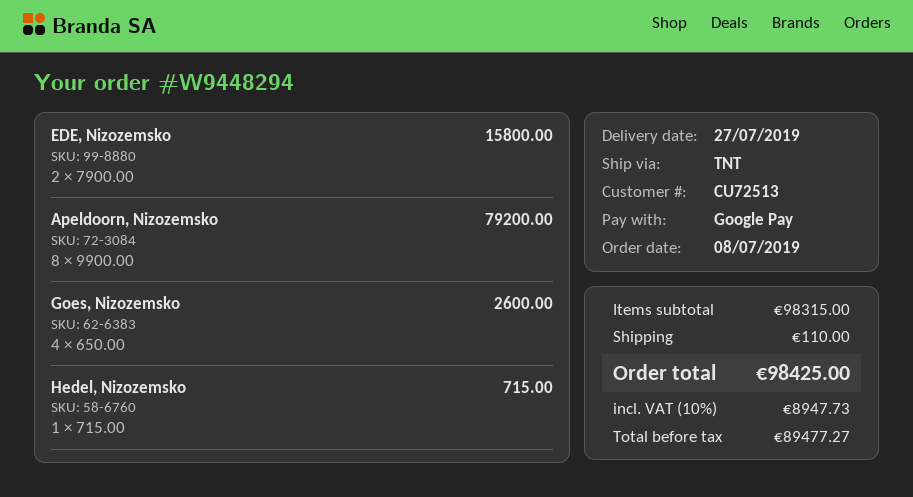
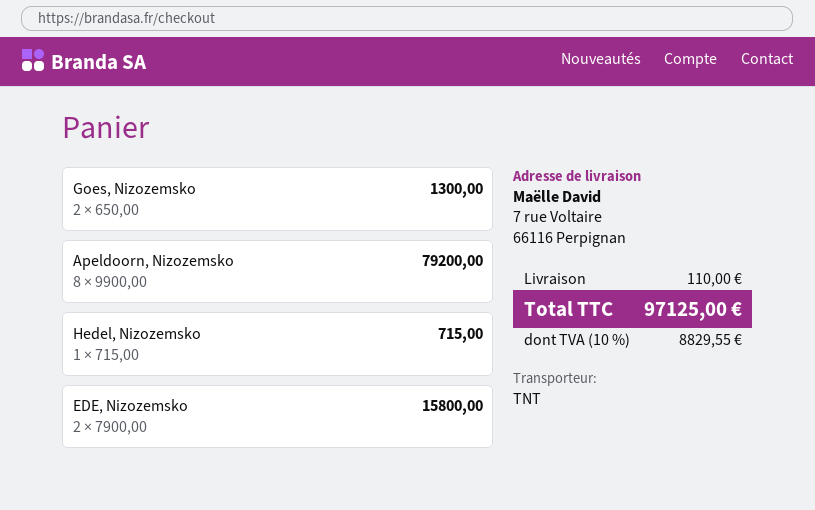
Goes, Nizozemsko: 4 x 650.00 = 2600.00 -> 2 x 650.00 = 1300.00
tax: 10% = 8947.73 -> 10% = 8829.55
total: 98425.00 -> 97125.00

